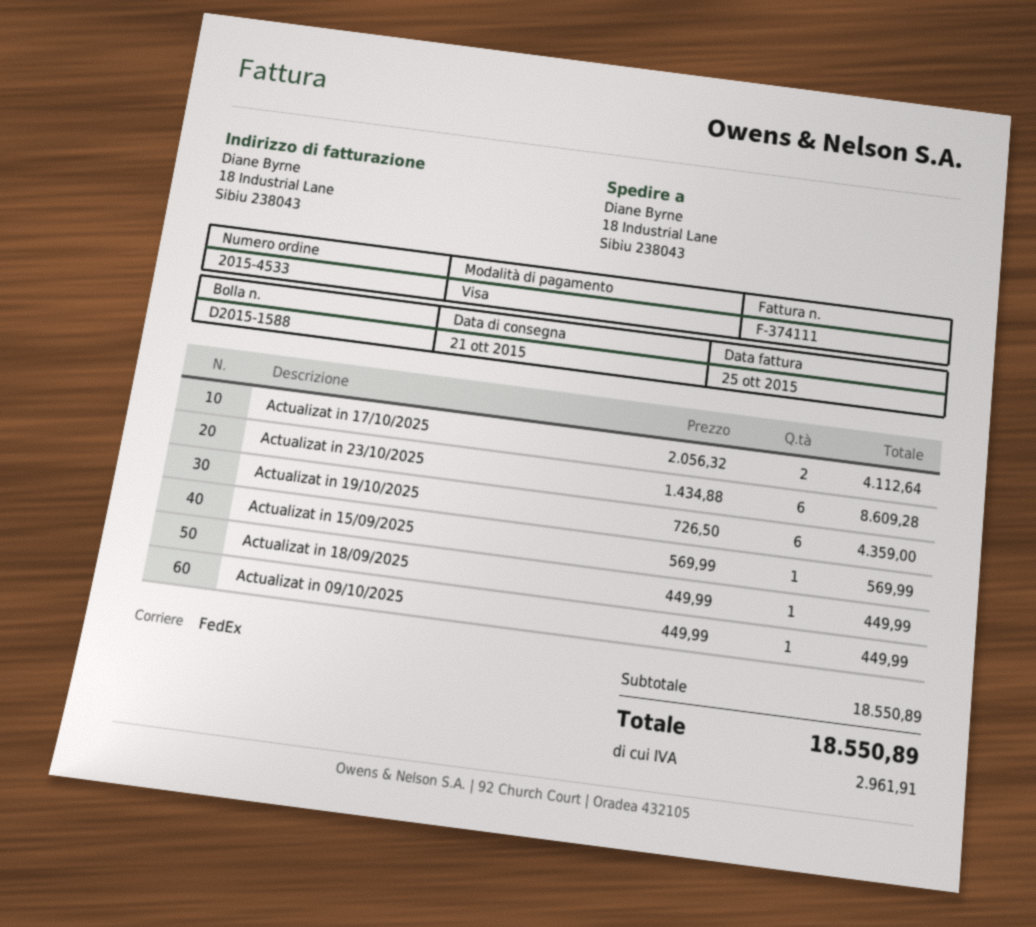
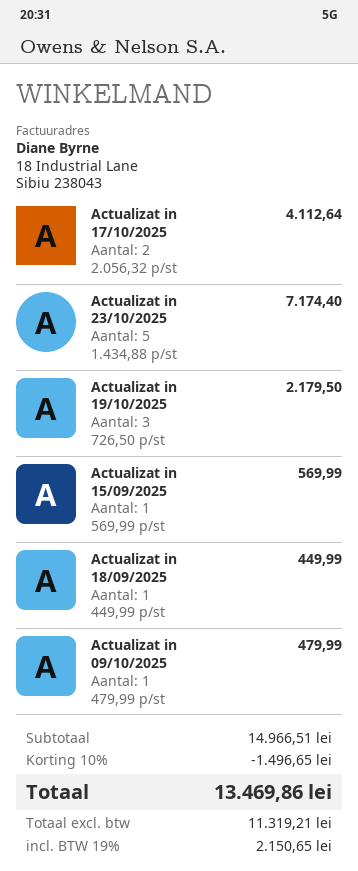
Actualizat in 23/10/2025: 6 x 1434.88 = 8609.28 -> 5 x 1434.88 = 7174.40
Actualizat in 19/10/2025: 6 x 726.50 = 4359.00 -> 3 x 726.50 = 2179.50
Actualizat in 09/10/2025: 1 x 449.99 = 449.99 -> 1 x 479.99 = 479.99
subtotal: 18550.89 -> 14966.51
discount: none -> 10% = 1496.65
tax: 2961.91 -> 2150.65
total: 18550.89 -> 13469.86

